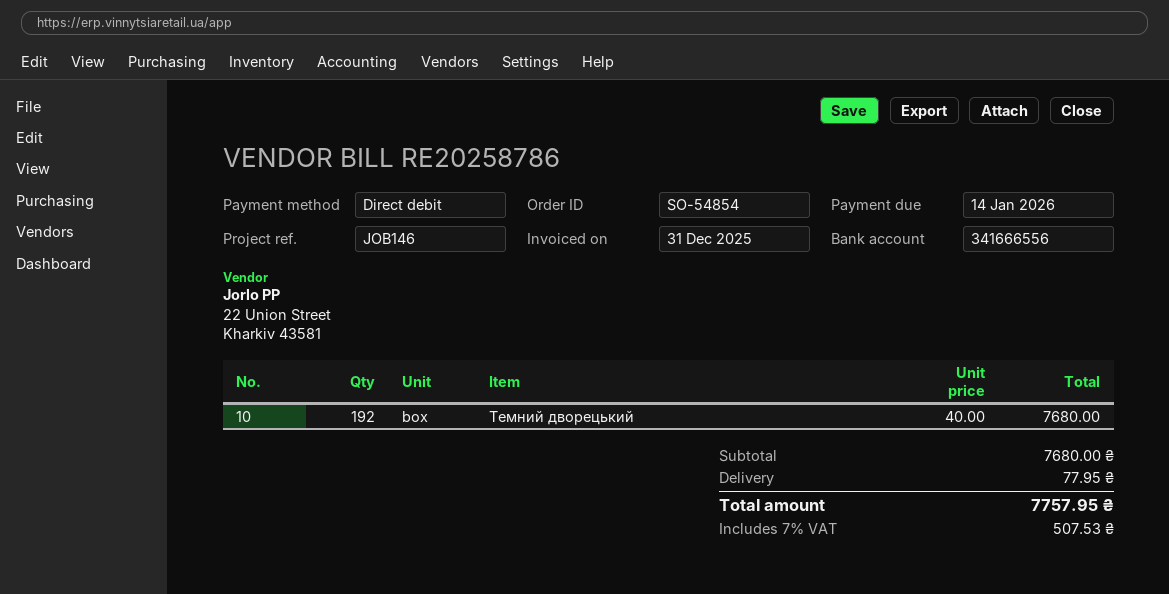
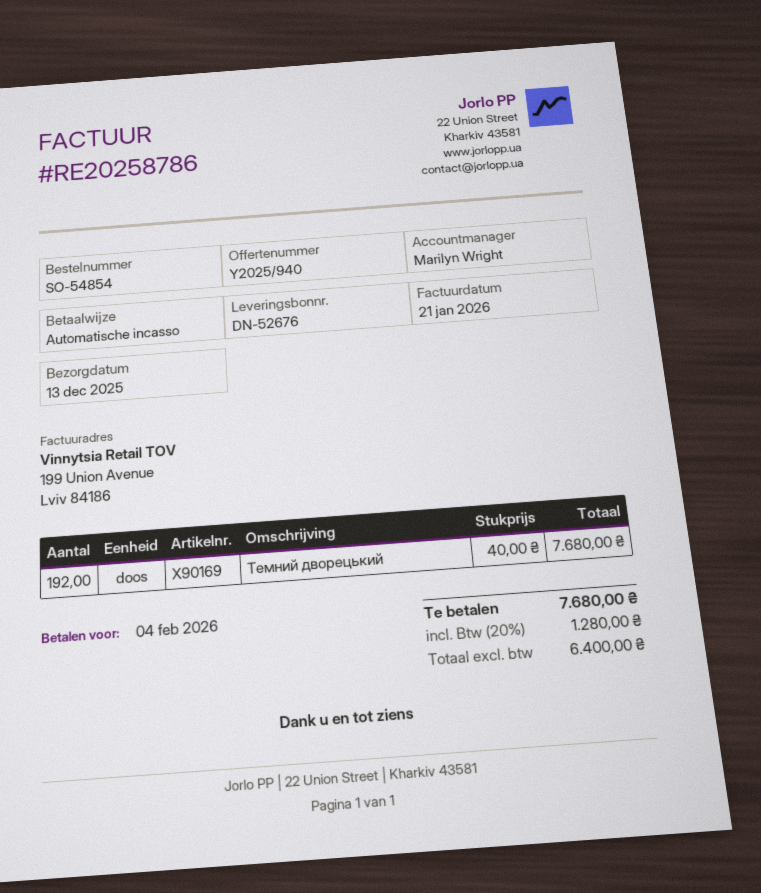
invoice date: 2025-12-31 -> 2026-01-21
due date: 2026-01-14 -> 2026-02-04
shipping: 77.95 -> none
tax: 7% = 507.53 -> 20% = 1280.00
total: 7757.95 -> 7680.00

